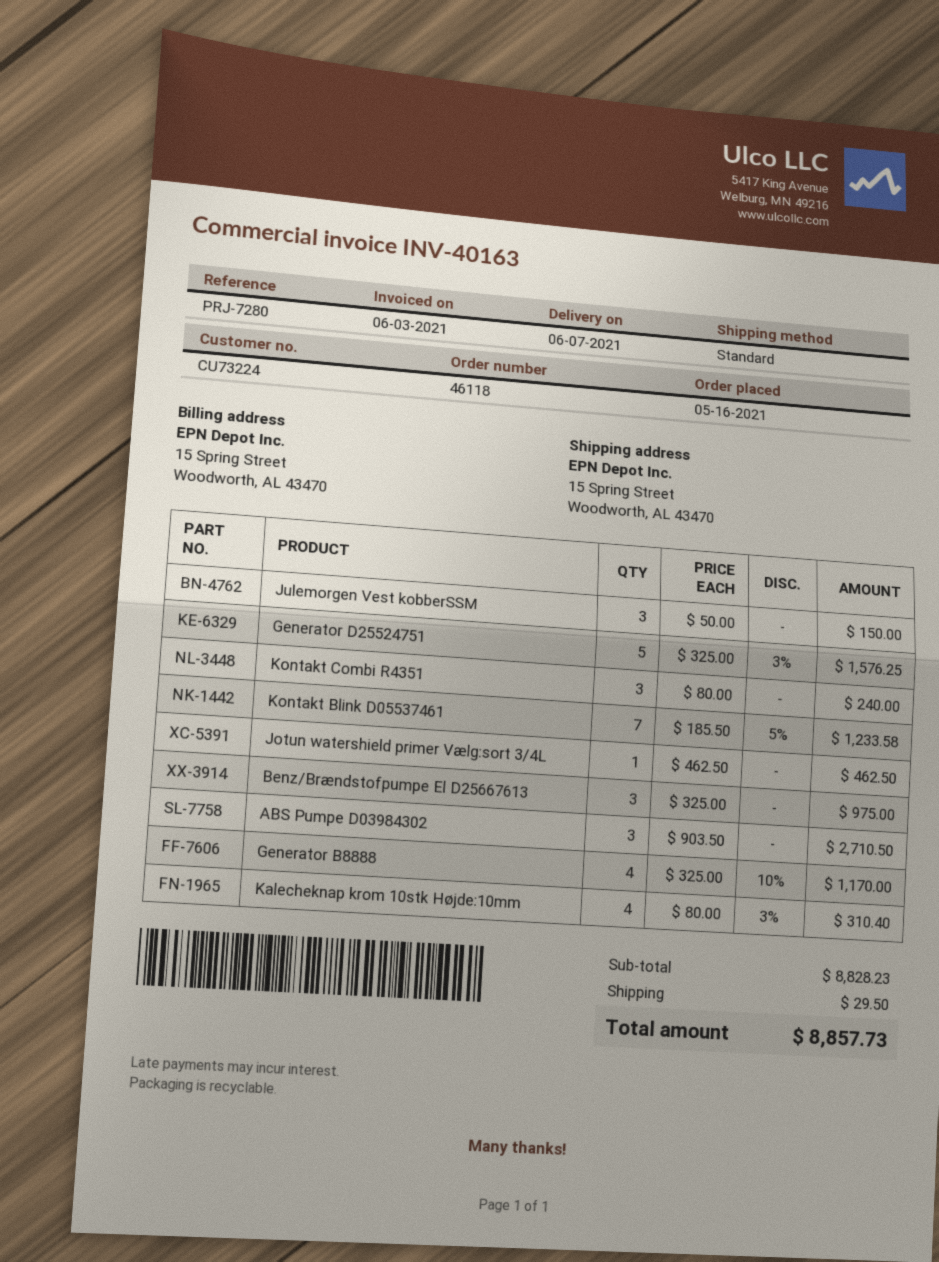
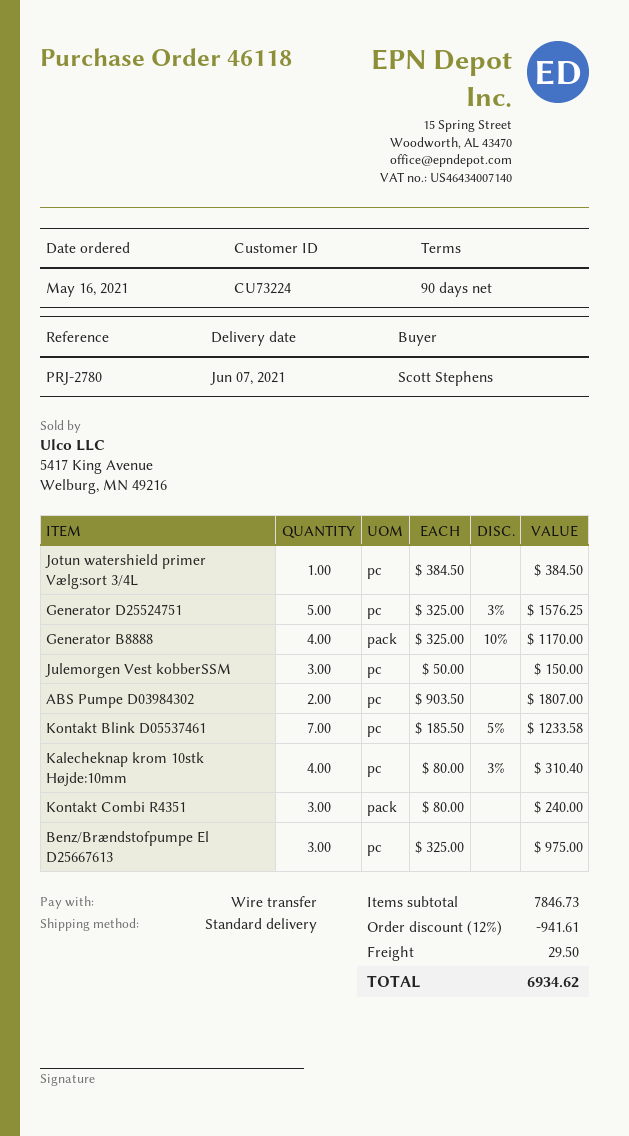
reference: PRJ-7280 -> PRJ-2780
Jotun watershield primer Vælg:sort 3/4L: 1 x 462.50 = 462.50 -> 1 x 384.50 = 384.50
ABS Pumpe D03984302: 3 x 903.50 = 2710.50 -> 2 x 903.50 = 1807.00
subtotal: 8828.23 -> 7846.73
discount: none -> 12% = 941.61
total: 8857.73 -> 6934.62

